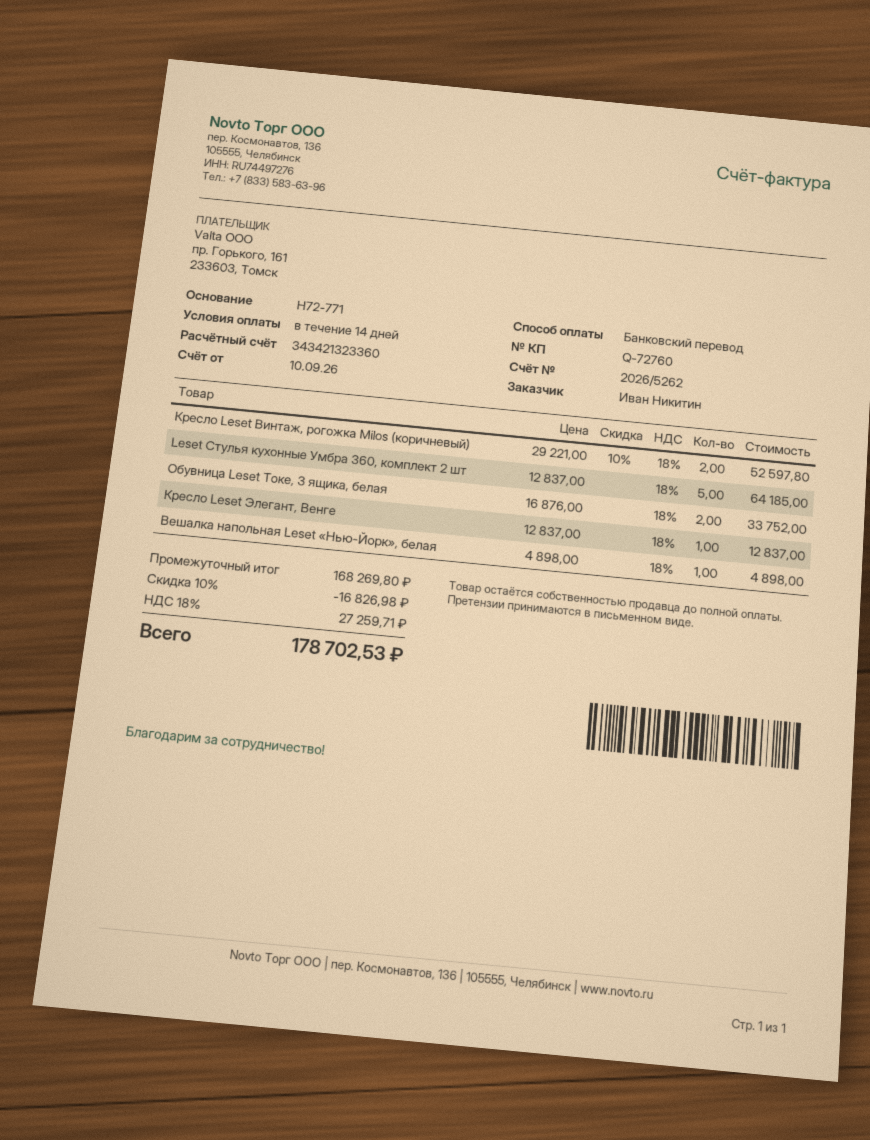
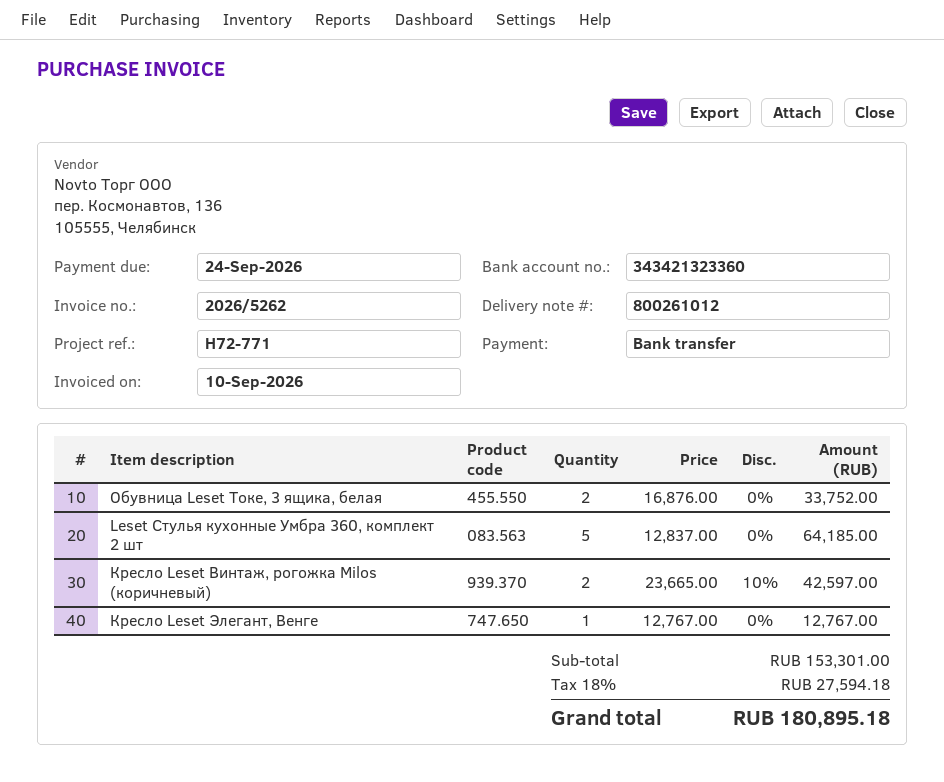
Кресло Leset Винтаж, рогожка Milos (коричневый): 2 x 29221.00 - 10% = 52597.80 -> 2 x 23665.00 - 10% = 42597.00
Кресло Leset Элегант, Венге: 1 x 12837.00 = 12837.00 -> 1 x 12767.00 = 12767.00
Вешалка напольная Leset «Нью-Йорк», белая: 1 x 4898.00 = 4898.00 -> none
subtotal: 168269.80 -> 153301.00
discount: 10% = 16826.98 -> none
tax: 18% = 27259.71 -> 18% = 27594.18
total: 178702.53 -> 180895.18

